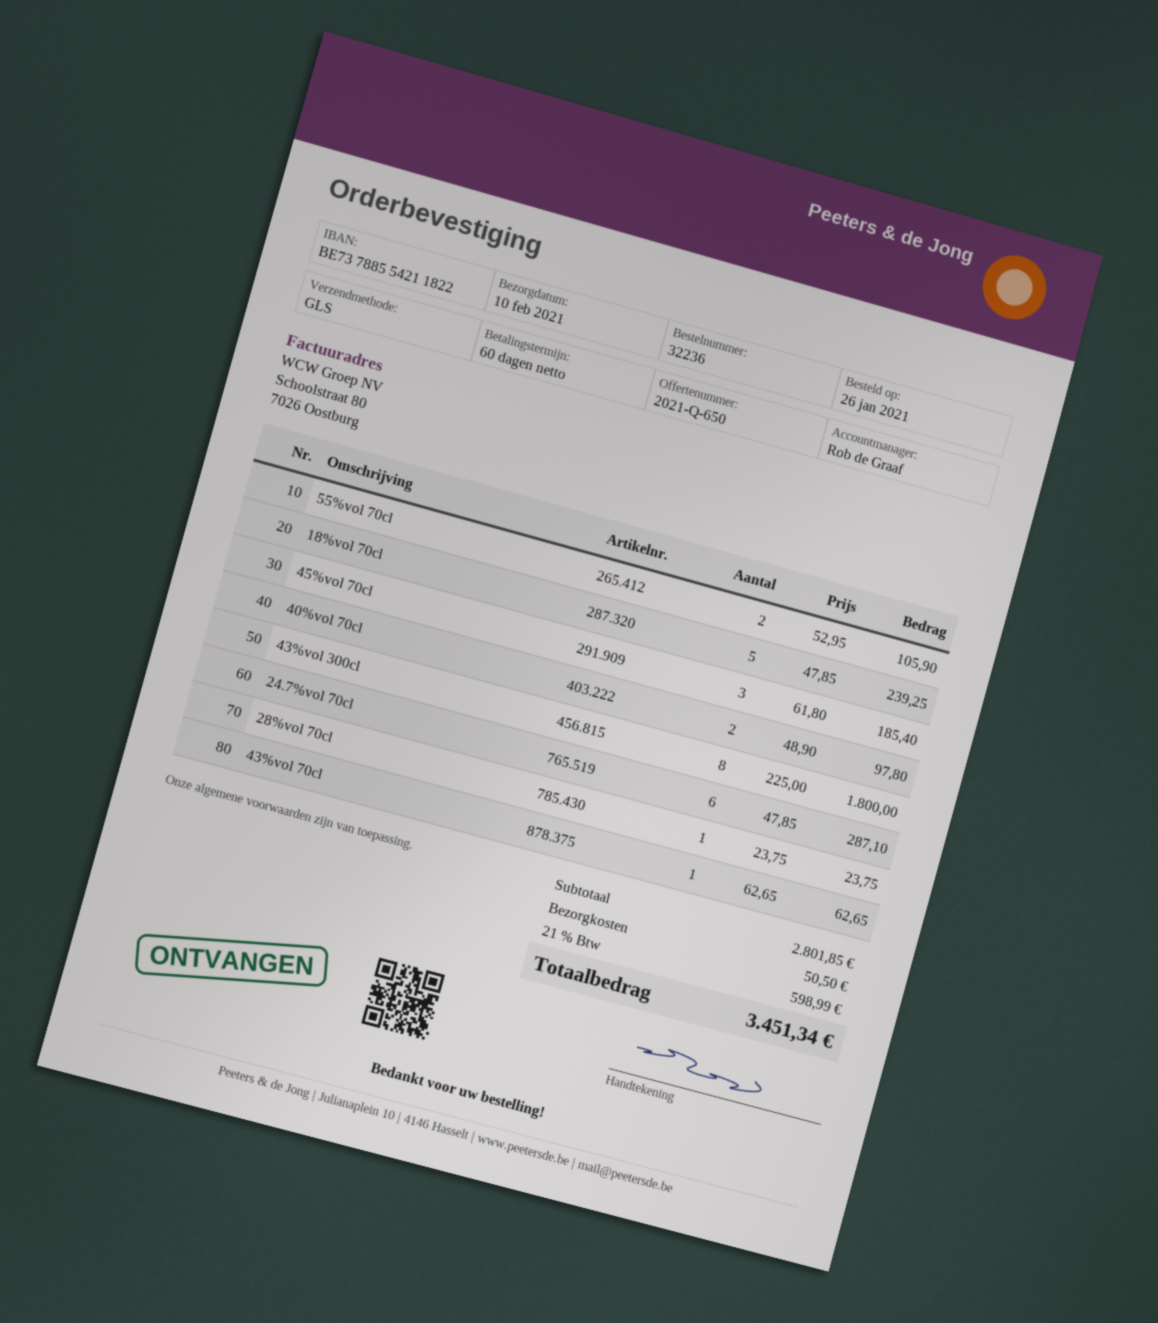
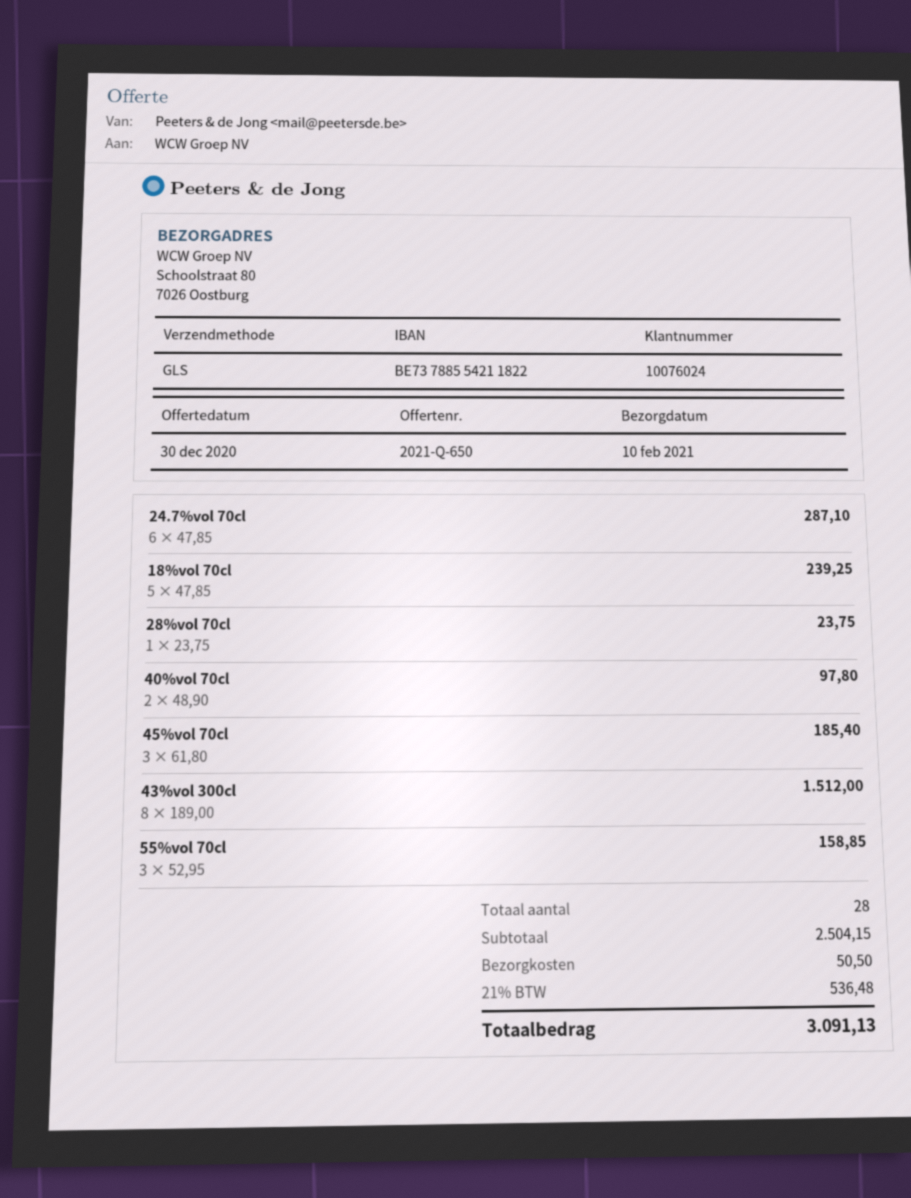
55%vol 70cl: 2 x 52.95 = 105.90 -> 3 x 52.95 = 158.85
43%vol 300cl: 8 x 225.00 = 1800.00 -> 8 x 189.00 = 1512.00
43%vol 70cl: 1 x 62.65 = 62.65 -> none
subtotal: 2801.85 -> 2504.15
tax: 21% = 598.99 -> 21% = 536.48
total: 3451.34 -> 3091.13

